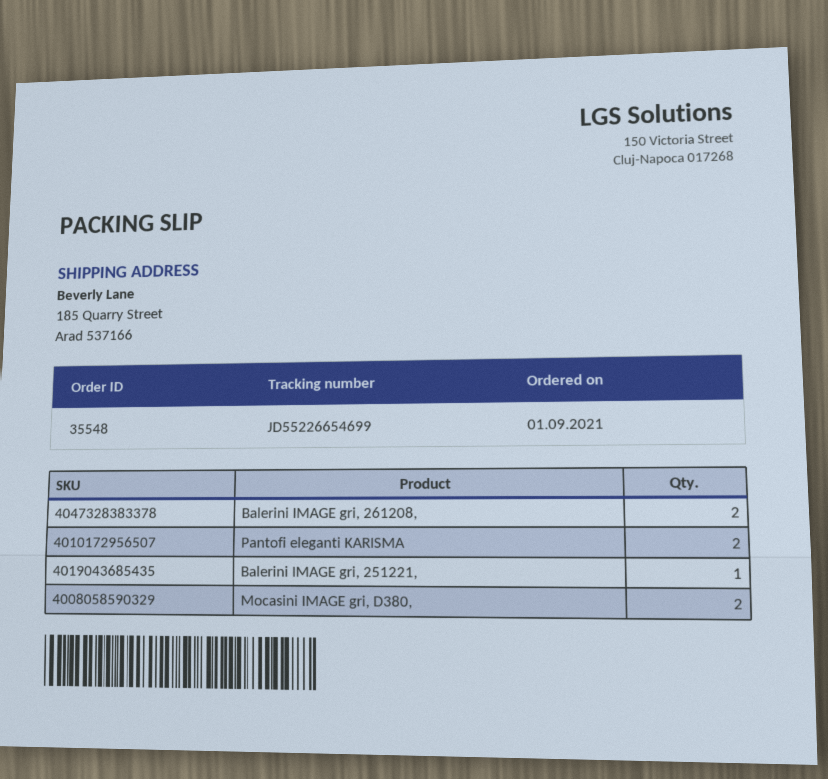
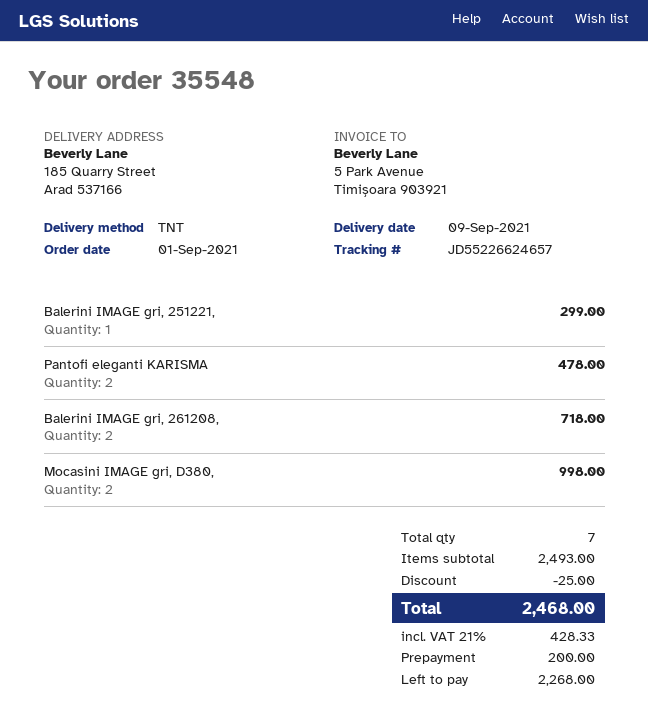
tracking number: JD55226654699 -> JD55226624657

